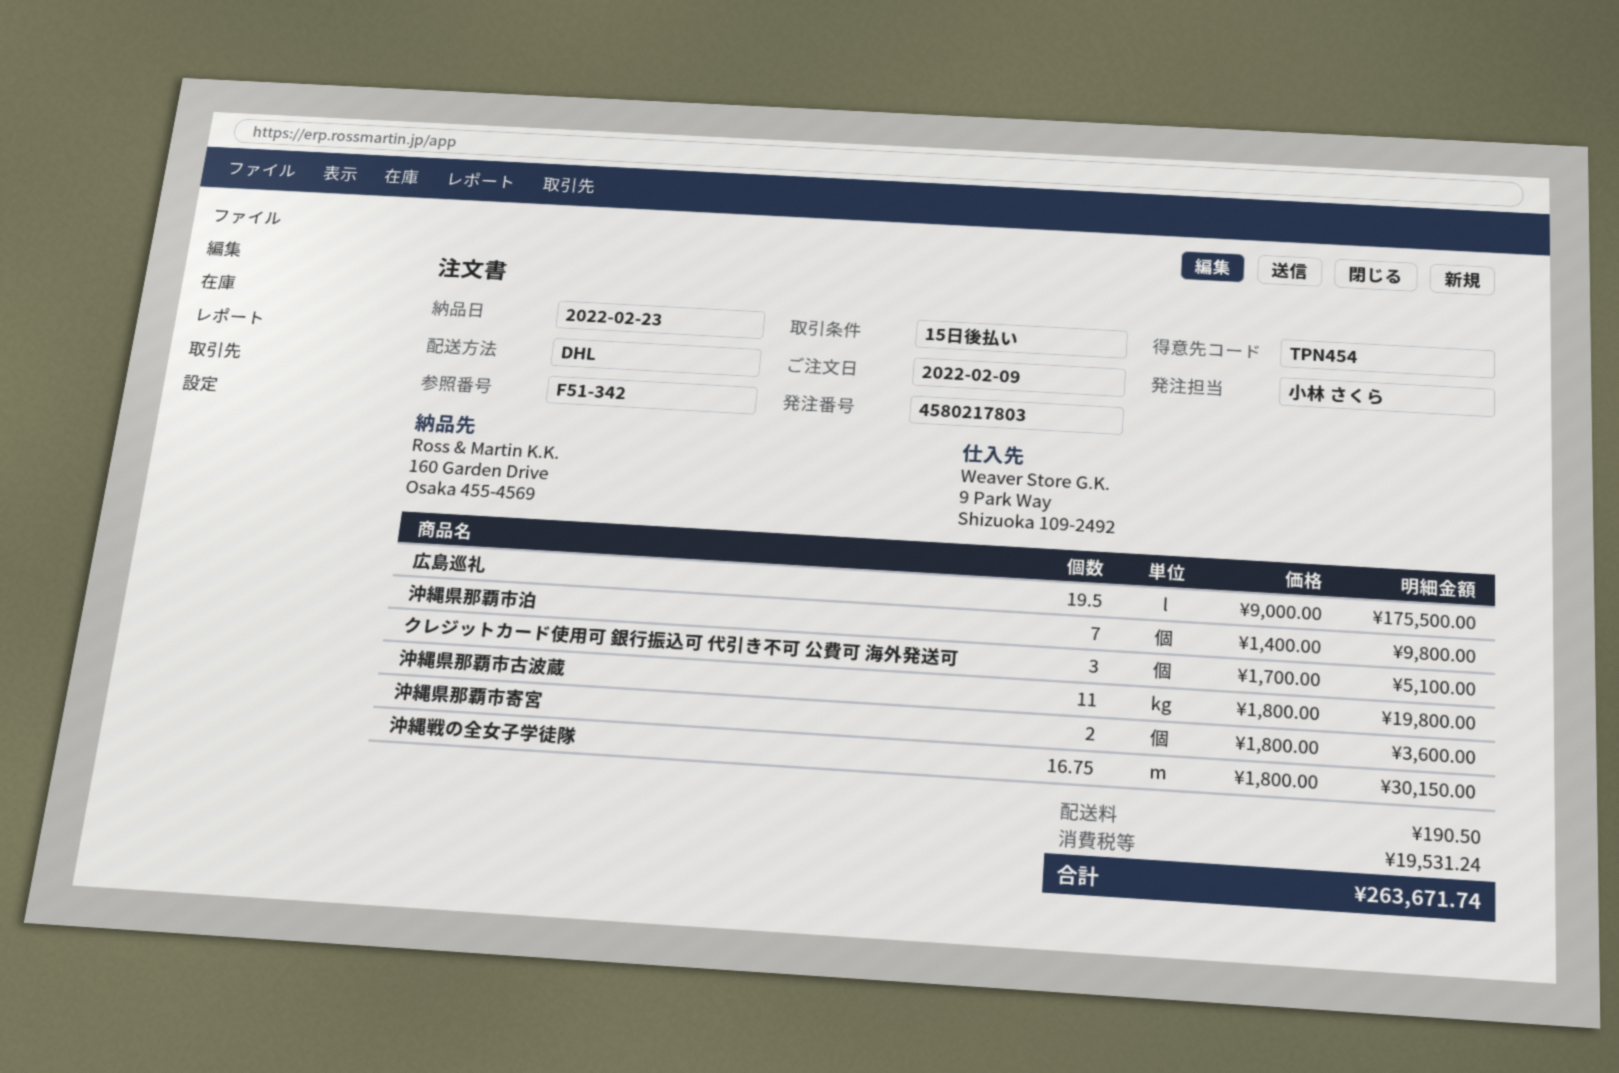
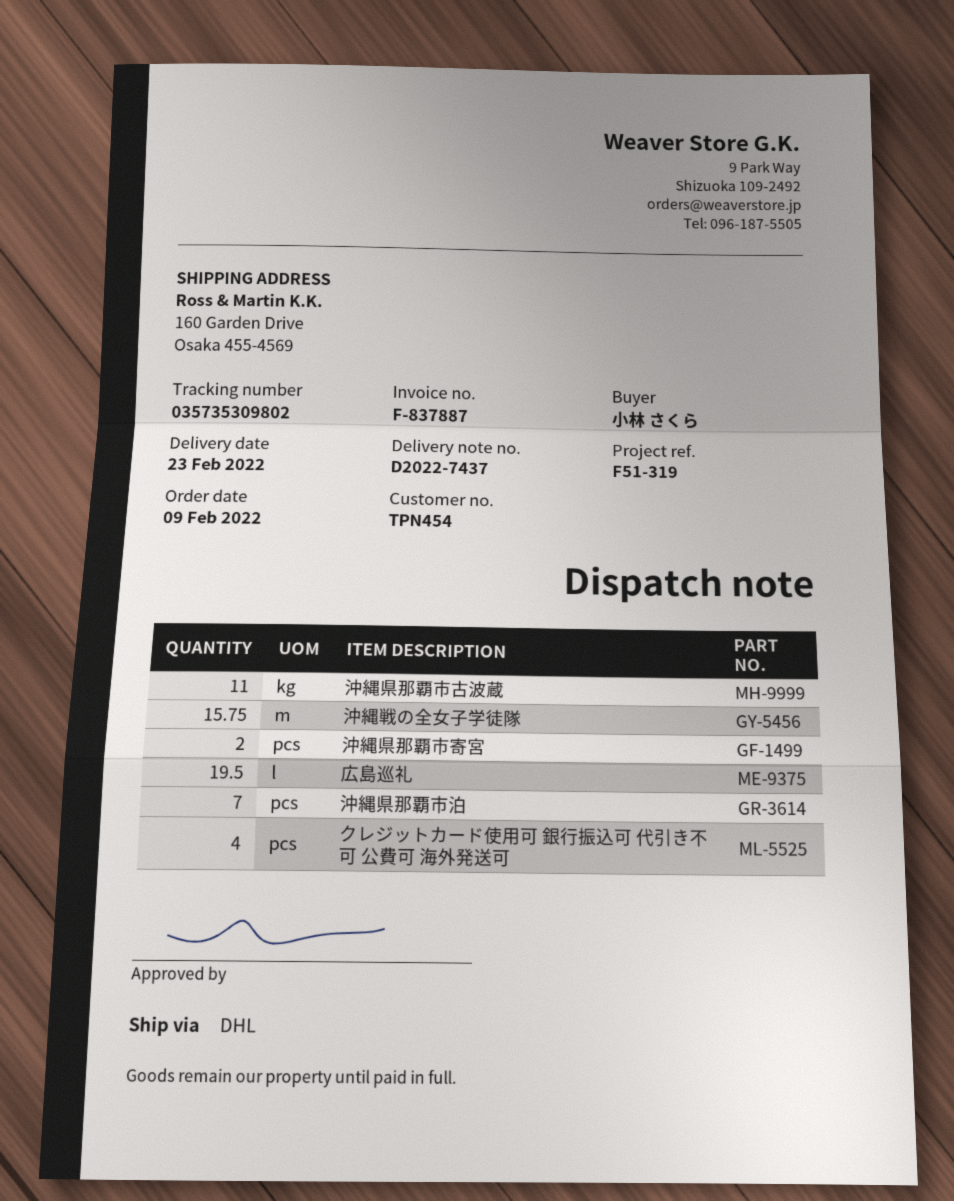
reference: F51-342 -> F51-319
クレジットカード使用可 銀行振込可 代引き不可 公費可 海外発送可: 3 -> 4
沖縄戦の全女子学徒隊: 16.75 -> 15.75

